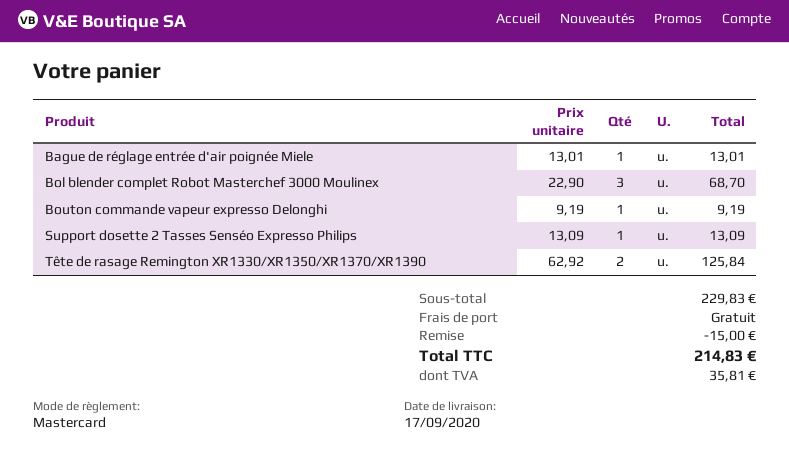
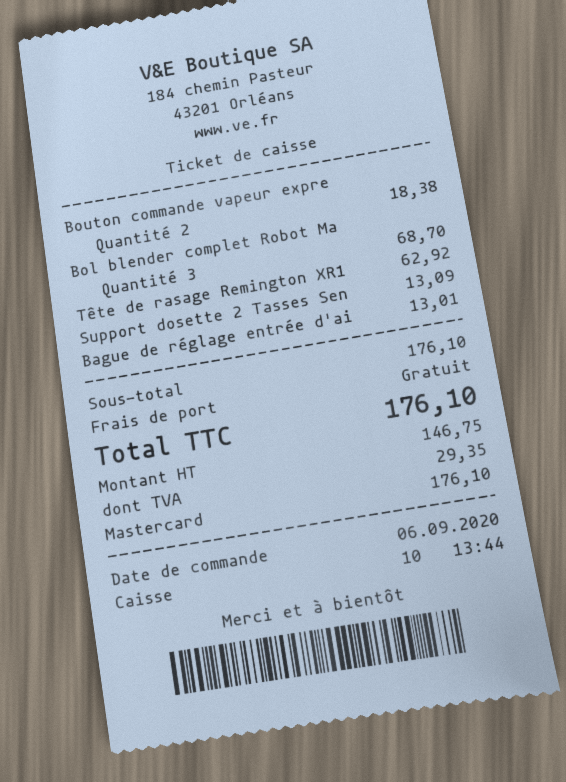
Bouton commande vapeur expresso Delonghi: 1 for 9.19 -> 2 for 18.38
Tête de rasage Remington XR1330/XR1350/XR1370/XR1390: 2 for 125.84 -> 1 for 62.92
subtotal: 229.83 -> 176.10
discount: 15.00 -> none
tax: 35.81 -> 29.35
total: 214.83 -> 176.10

